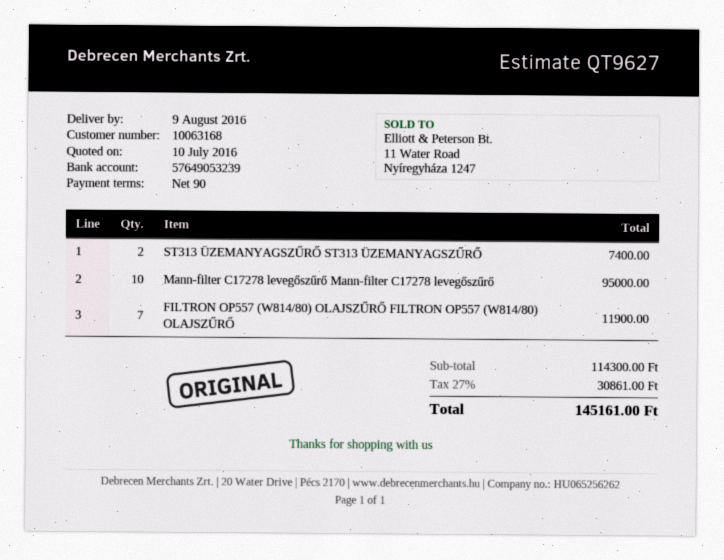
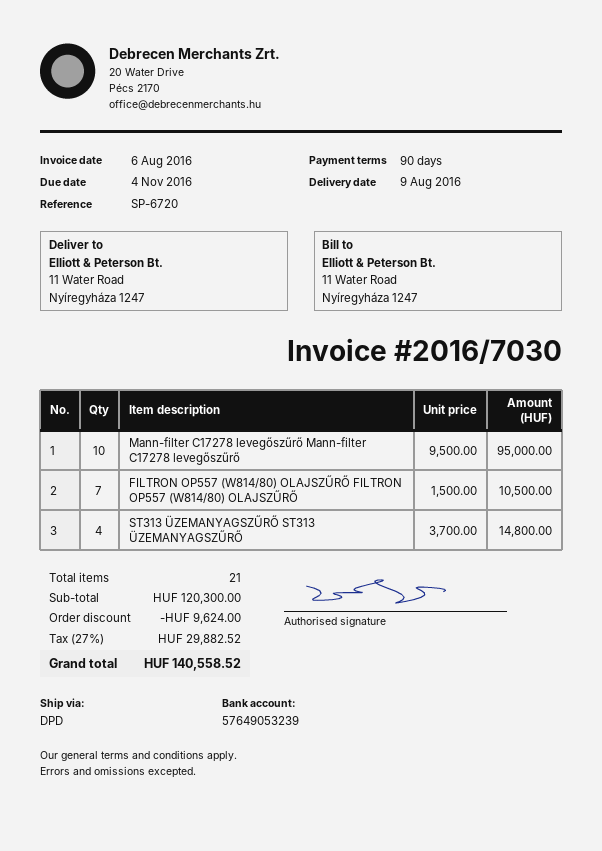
ST313 ÜZEMANYAGSZŰRŐ ST313 ÜZEMANYAGSZŰRŐ: 2 for 7400.00 -> 4 for 14800.00
FILTRON OP557 (W814/80) OLAJSZŰRŐ FILTRON OP557 (W814/80) OLAJSZŰRŐ: 7 for 11900.00 -> 7 for 10500.00
subtotal: 114300.00 -> 120300.00
discount: none -> 9624.00
tax: 27% = 30861.00 -> 27% = 29882.52
total: 145161.00 -> 140558.52

